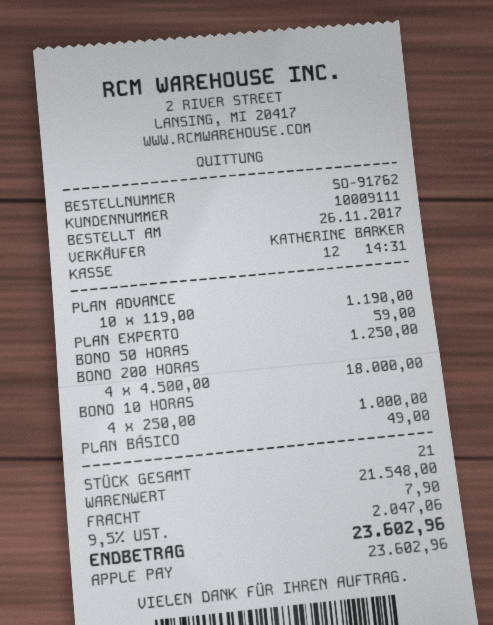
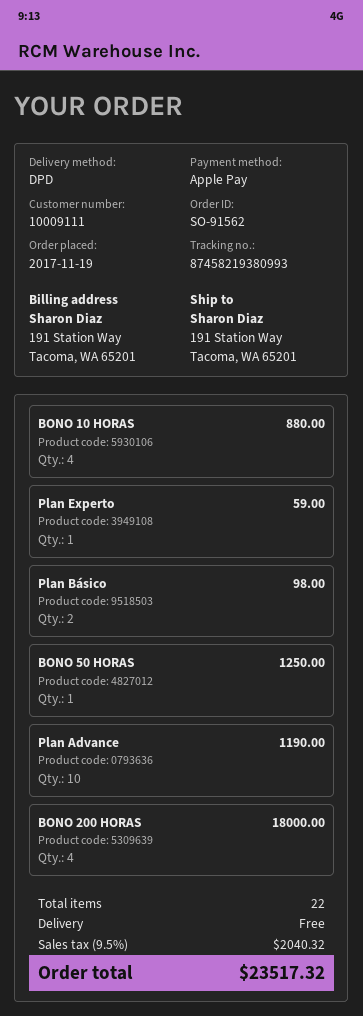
order number: SO-91762 -> SO-91562
order date: 2017-11-26 -> 2017-11-19
BONO 10 HORAS: 4 for 1000.00 -> 4 for 880.00
PLAN BÁSICO: 1 for 49.00 -> 2 for 98.00
total quantity: 21 -> 22
shipping: 7.90 -> 0.00
tax: 9.5% = 2047.06 -> 9.5% = 2040.32
total: 23602.96 -> 23517.32

